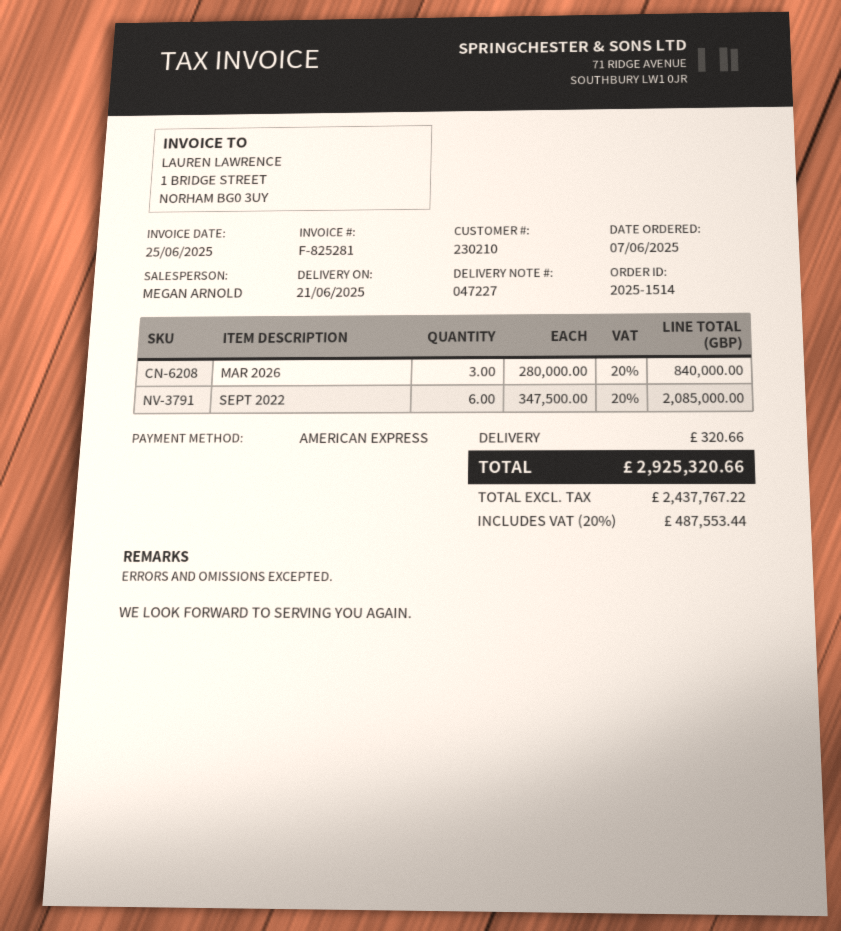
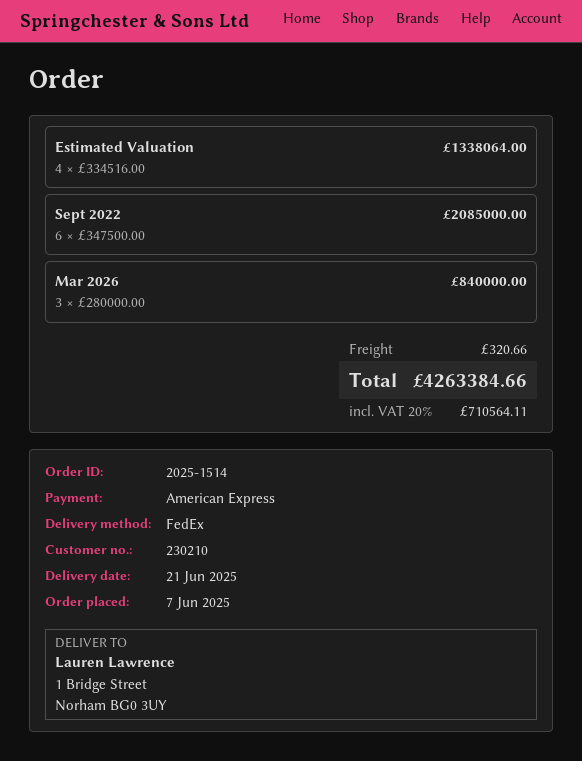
Estimated Valuation: none -> 4 x 334516.00 = 1338064.00
tax: 20% = 487553.44 -> 20% = 710564.11
total: 2925320.66 -> 4263384.66

